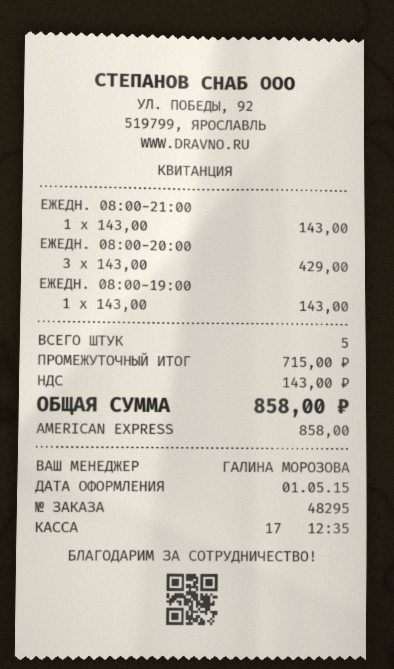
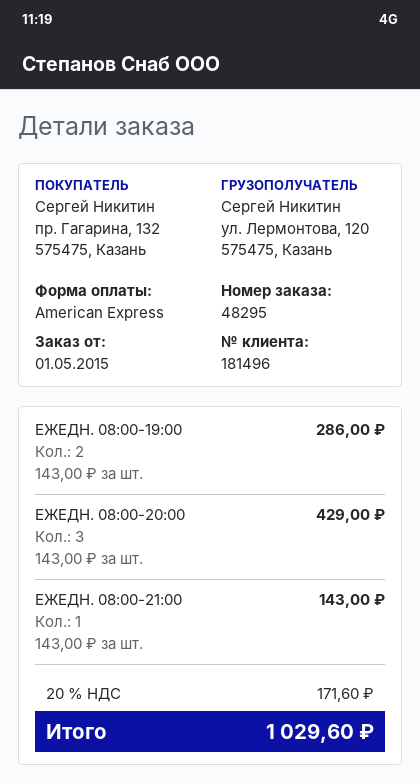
ЕЖЕДН. 08:00-19:00: 1 x 143.00 = 143.00 -> 2 x 143.00 = 286.00
tax: 143.00 -> 171.60
total: 858.00 -> 1029.60

